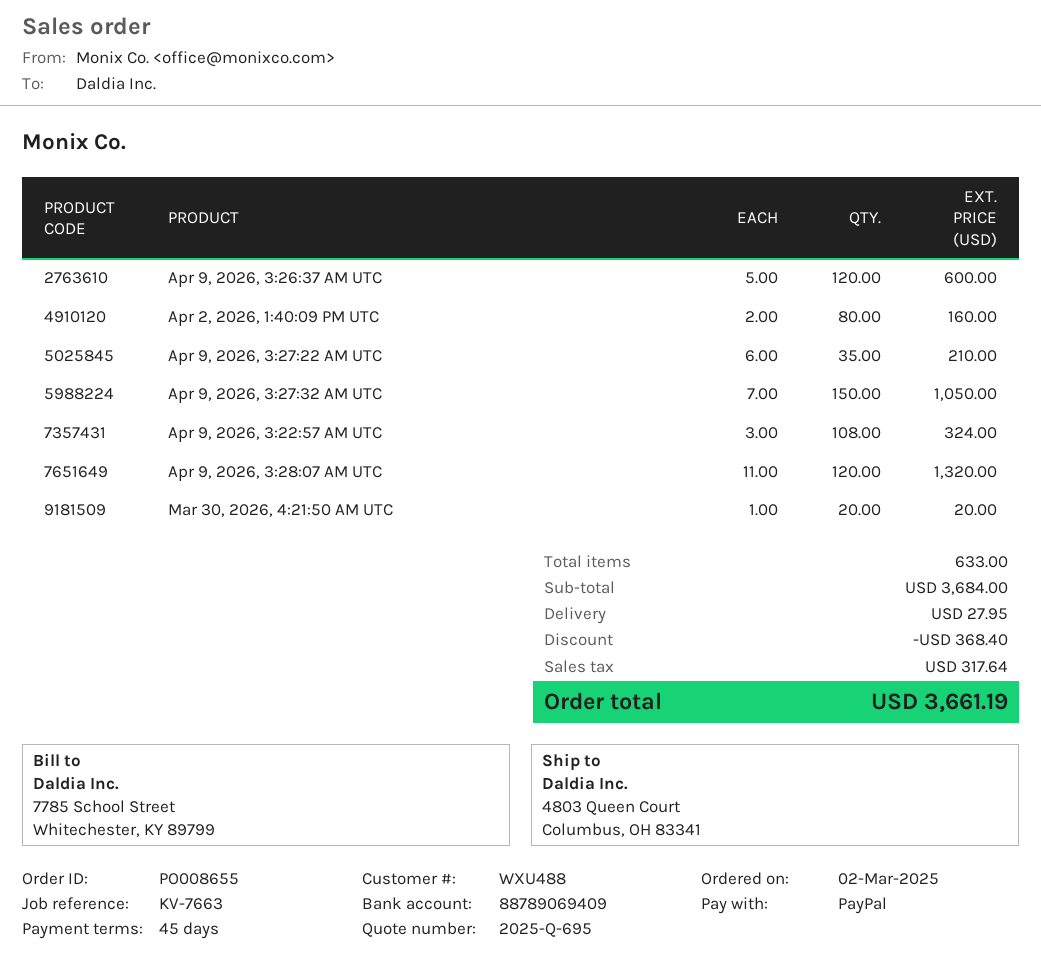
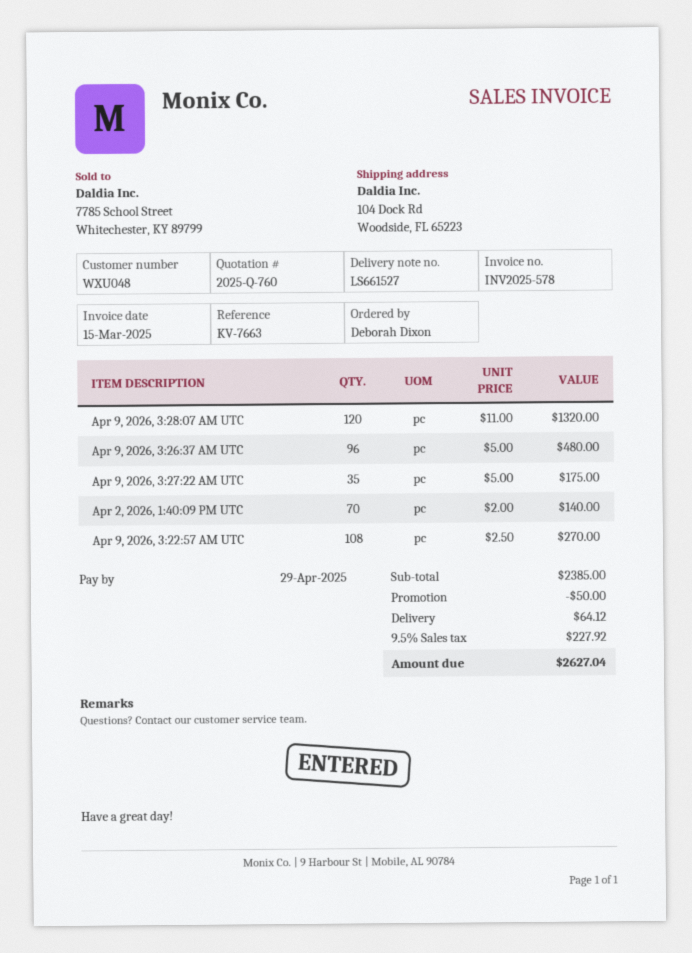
quote number: 2025-Q-695 -> 2025-Q-760
customer number: WXU488 -> WXU048
ship to: 4803 Queen Court, Columbus, OH 83341 -> 104 Dock Rd, Woodside, FL 65223
Apr 9, 2026, 3:26:37 AM UTC: 120 x 5.00 = 600.00 -> 96 x 5.00 = 480.00
Apr 2, 2026, 1:40:09 PM UTC: 80 x 2.00 = 160.00 -> 70 x 2.00 = 140.00
Apr 9, 2026, 3:27:22 AM UTC: 35 x 6.00 = 210.00 -> 35 x 5.00 = 175.00
Apr 9, 2026, 3:27:32 AM UTC: 150 x 7.00 = 1050.00 -> none
Apr 9, 2026, 3:22:57 AM UTC: 108 x 3.00 = 324.00 -> 108 x 2.50 = 270.00
Mar 30, 2026, 4:21:50 AM UTC: 20 x 1.00 = 20.00 -> none
subtotal: 3684.00 -> 2385.00
discount: 368.40 -> 50.00
shipping: 27.95 -> 64.12
tax: 317.64 -> 227.92
total: 3661.19 -> 2627.04

